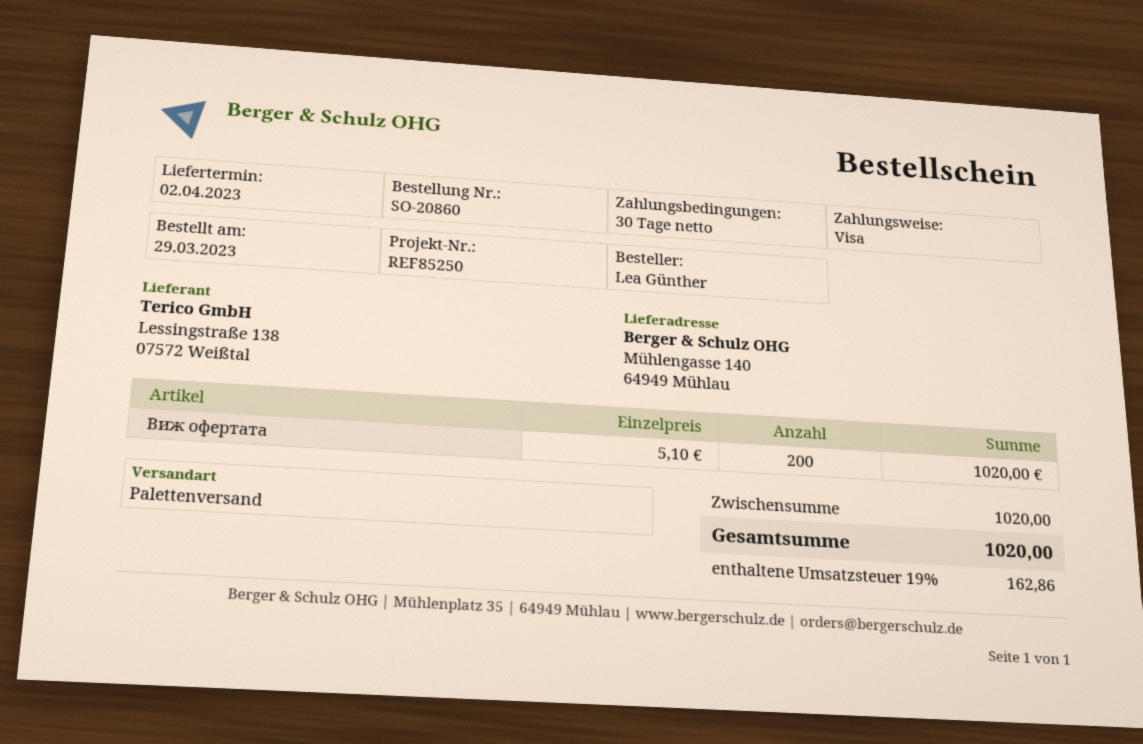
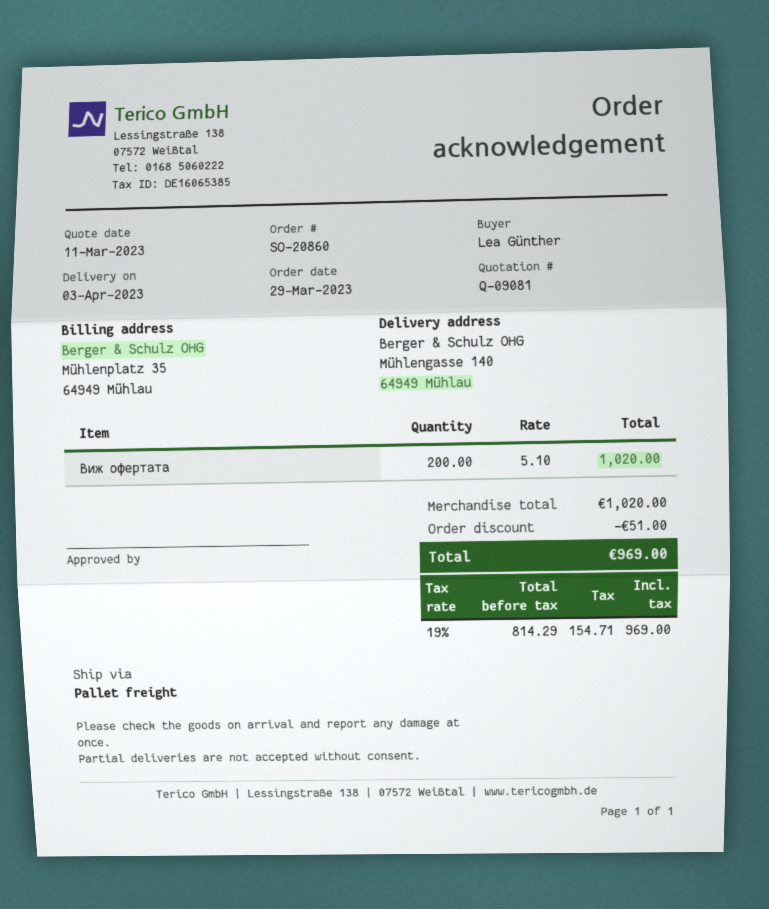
delivery date: 2023-04-02 -> 2023-04-03
discount: none -> 51.00
tax: 19% = 162.86 -> 19% = 154.71
total: 1020.00 -> 969.00

